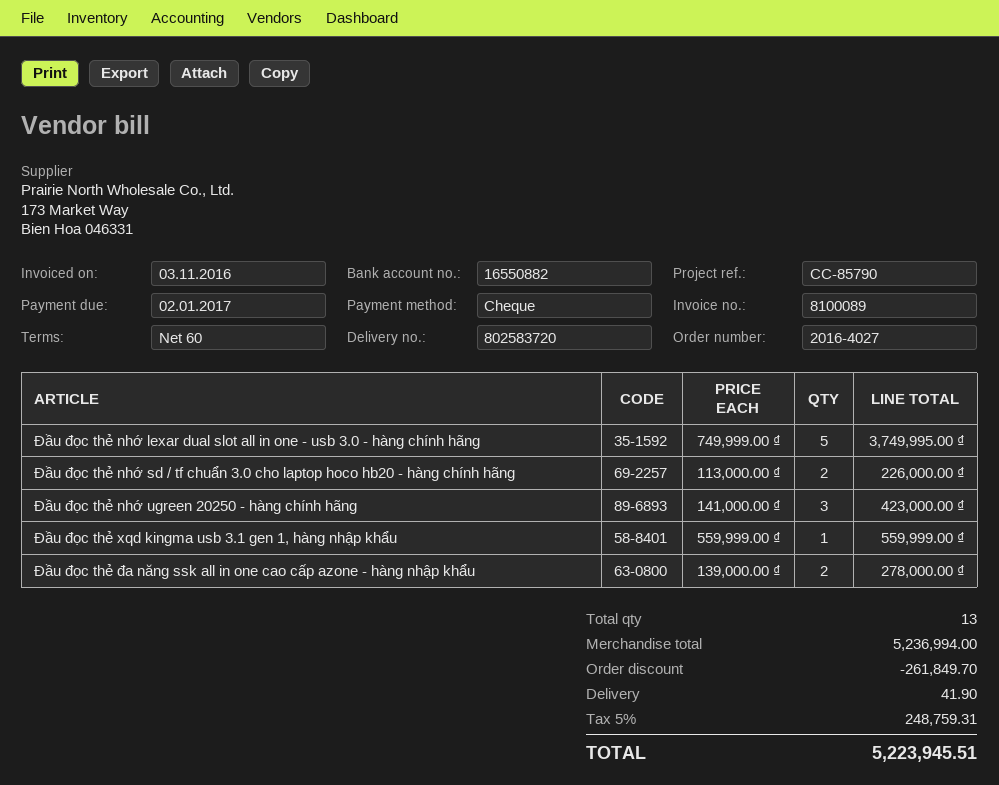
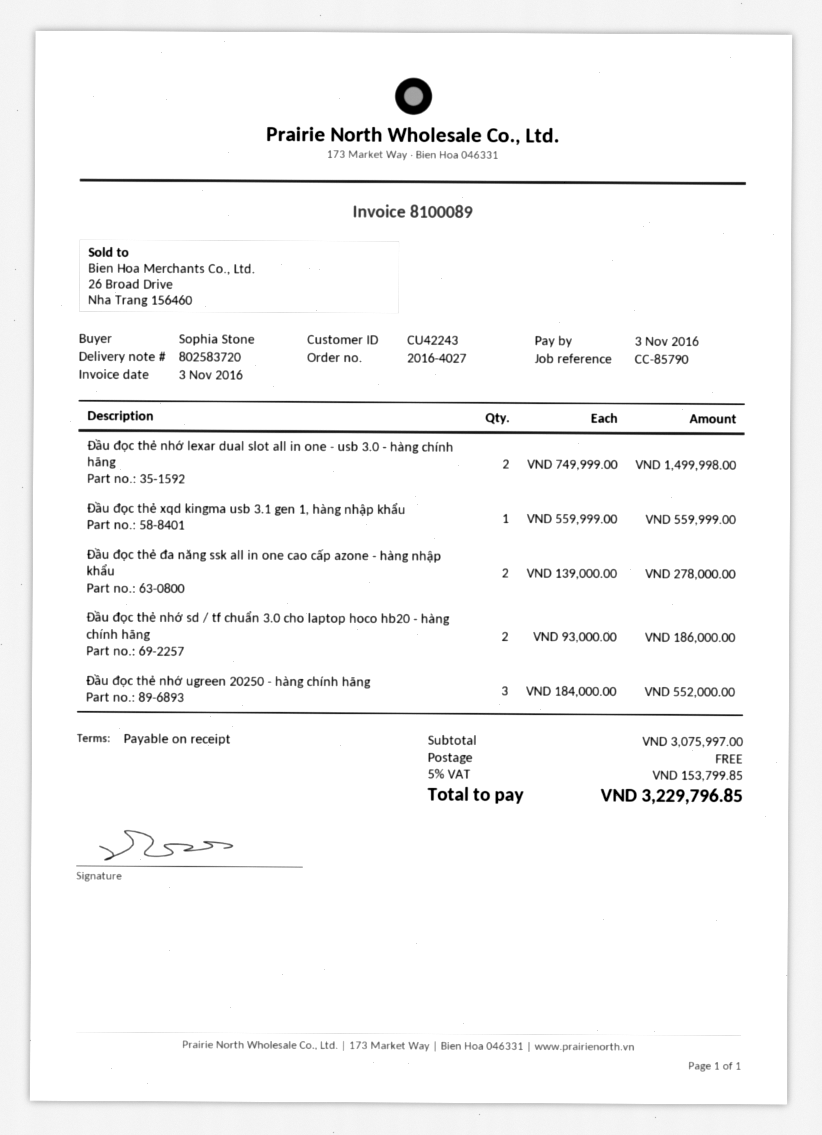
payment terms: 60 days -> on receipt
due date: 2017-01-02 -> 2016-11-03
Đầu đọc thẻ nhớ lexar dual slot all in one - usb 3.0 - hàng chính hãng: 5 x 749999.00 = 3749995.00 -> 2 x 749999.00 = 1499998.00
Đầu đọc thẻ nhớ sd / tf chuẩn 3.0 cho laptop hoco hb20 - hàng chính hãng: 2 x 113000.00 = 226000.00 -> 2 x 93000.00 = 186000.00
Đầu đọc thẻ nhớ ugreen 20250 - hàng chính hãng: 3 x 141000.00 = 423000.00 -> 3 x 184000.00 = 552000.00
subtotal: 5236994.00 -> 3075997.00
discount: 261849.70 -> none
shipping: 41.90 -> 0.00
tax: 5% = 248759.31 -> 5% = 153799.85
total: 5223945.51 -> 3229796.85

